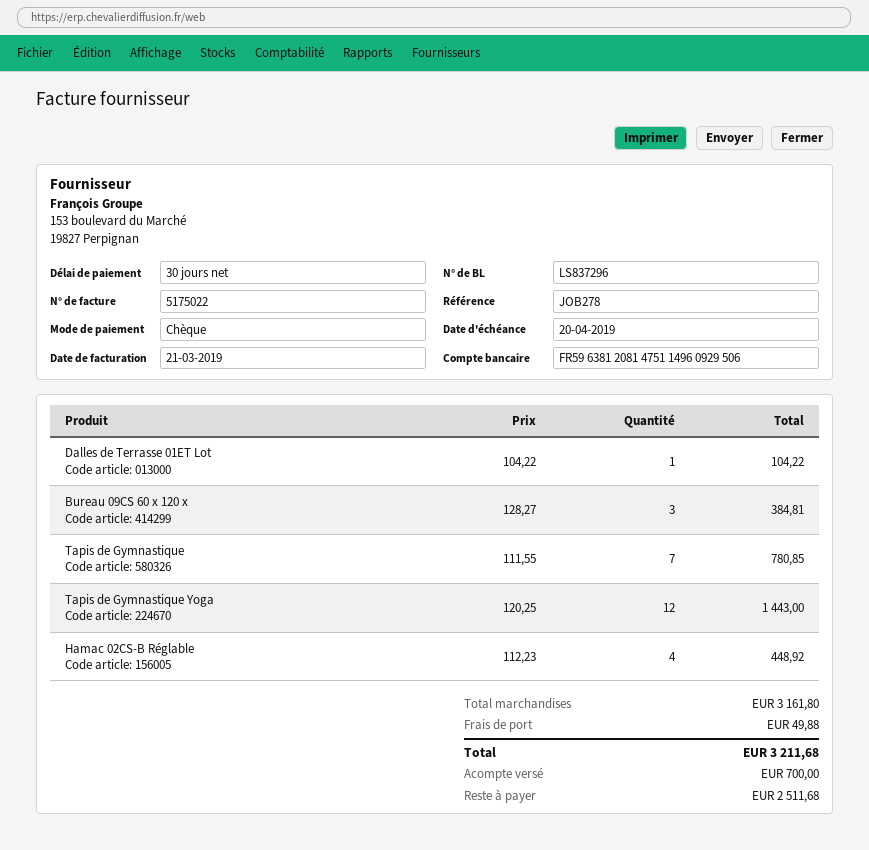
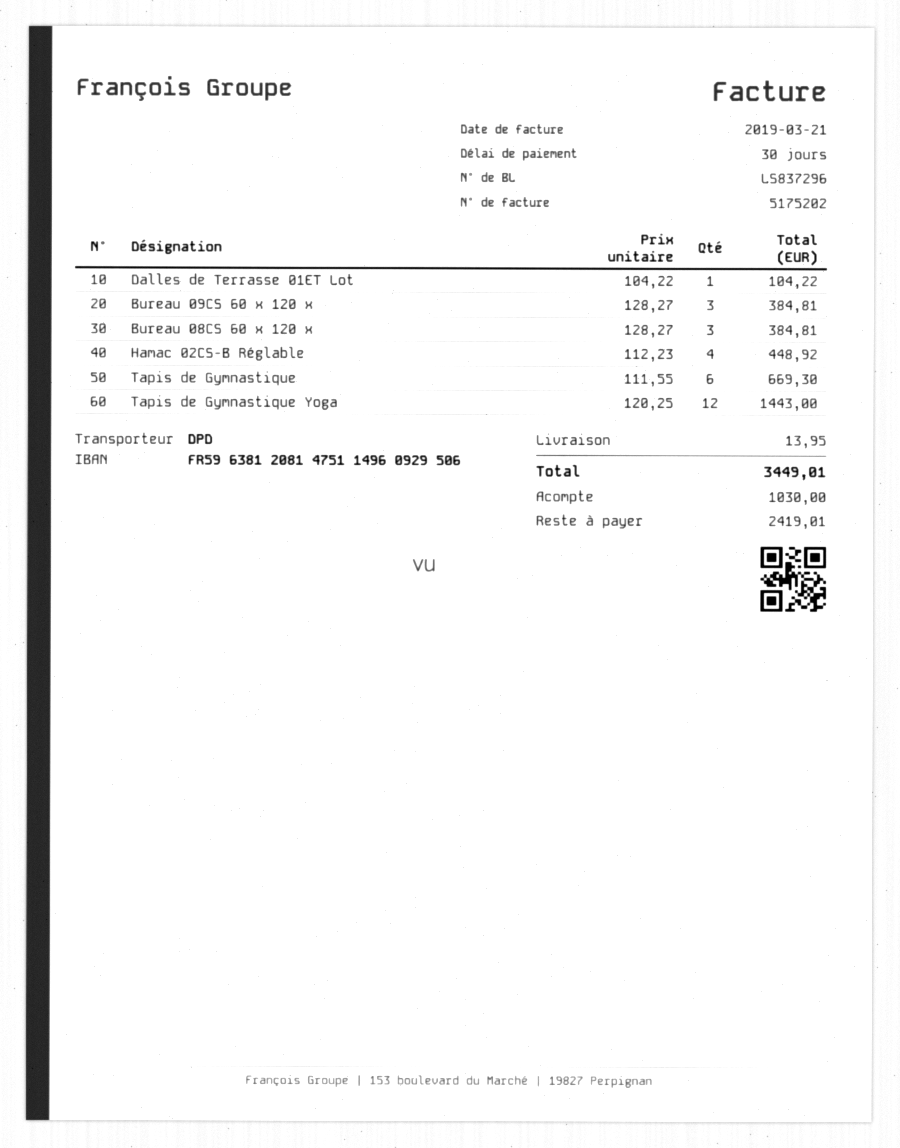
invoice number: 5175022 -> 5175202
Tapis de Gymnastique: 7 x 111.55 = 780.85 -> 6 x 111.55 = 669.30
Bureau 08CS 60 x 120 x: none -> 3 x 128.27 = 384.81
shipping: 49.88 -> 13.95
total: 3211.68 -> 3449.01
deposit: 700.00 -> 1030.00
balance: 2511.68 -> 2419.01

